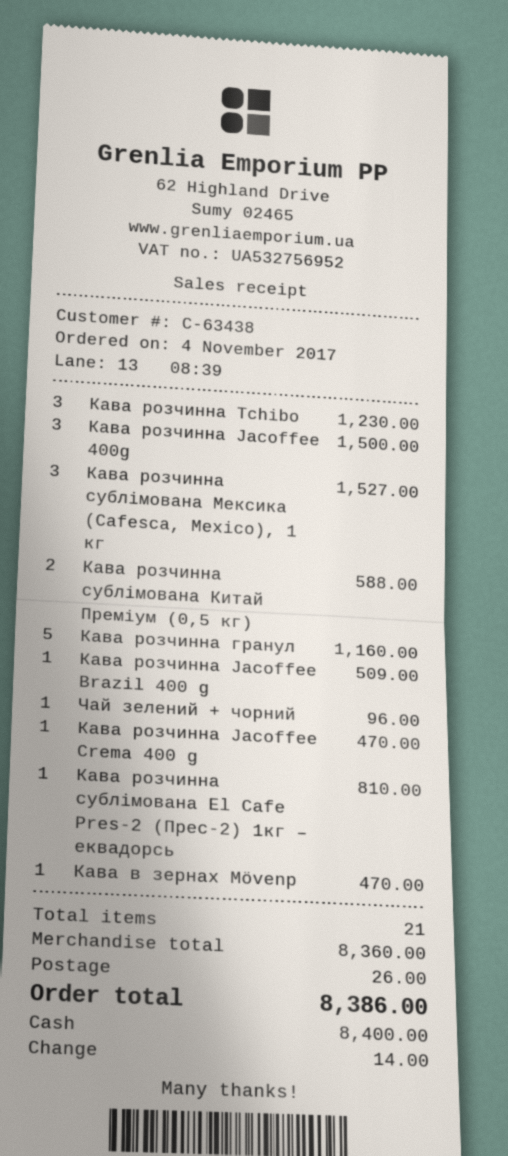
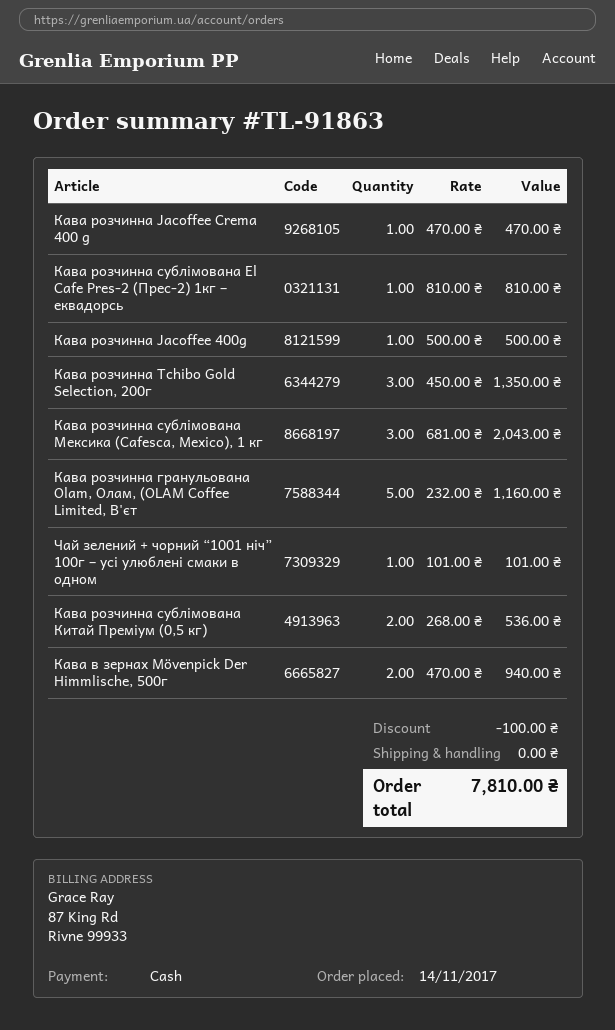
order date: 2017-11-04 -> 2017-11-14
Кава розчинна Tchibo: 3 for 1230.00 -> 3 for 1350.00
Кава розчинна Jacoffee 400g: 3 for 1500.00 -> 1 for 500.00
Кава розчинна сублімована Мексика (Cafesca, Mexico), 1 кг: 3 for 1527.00 -> 3 for 2043.00
Кава розчинна сублімована Китай Преміум (0,5 кг): 2 for 588.00 -> 2 for 536.00
Кава розчинна Jacoffee Brazil 400 g: 1 for 509.00 -> none
Чай зелений + чорний: 1 for 96.00 -> 1 for 101.00
Кава в зернах Mövenp: 1 for 470.00 -> 2 for 940.00
discount: none -> 100.00
shipping: 26.00 -> 0.00
total: 8386.00 -> 7810.00

